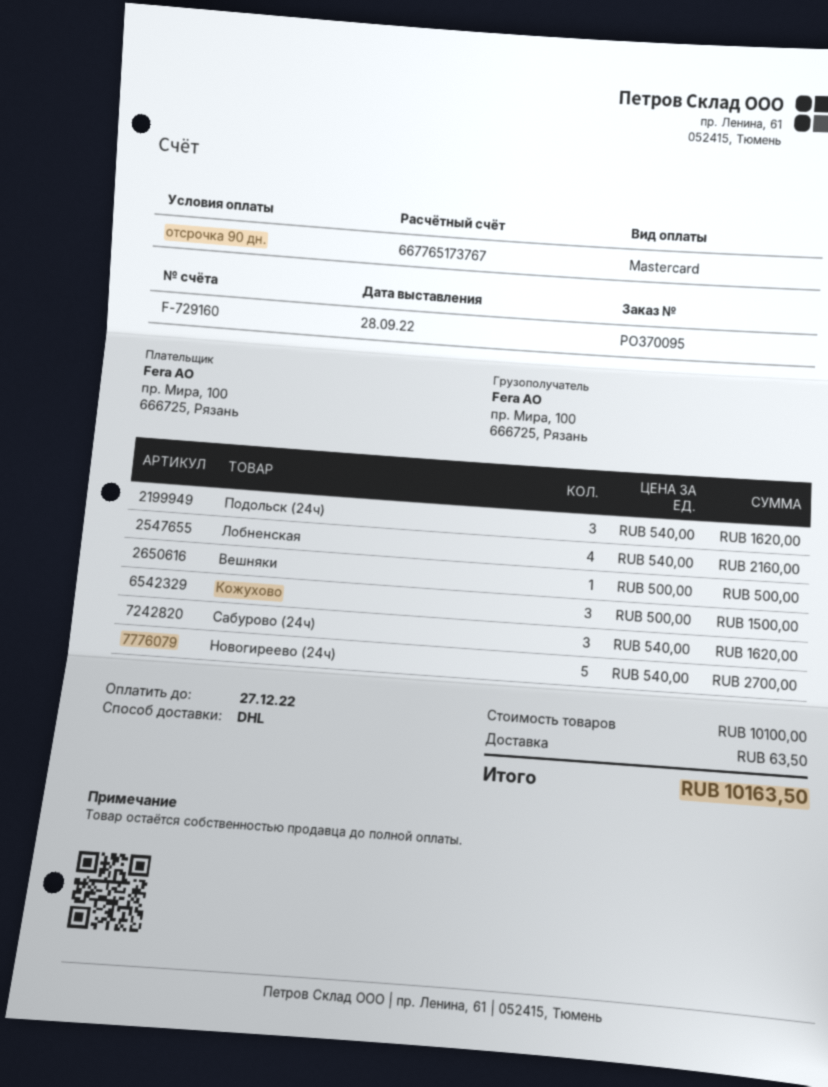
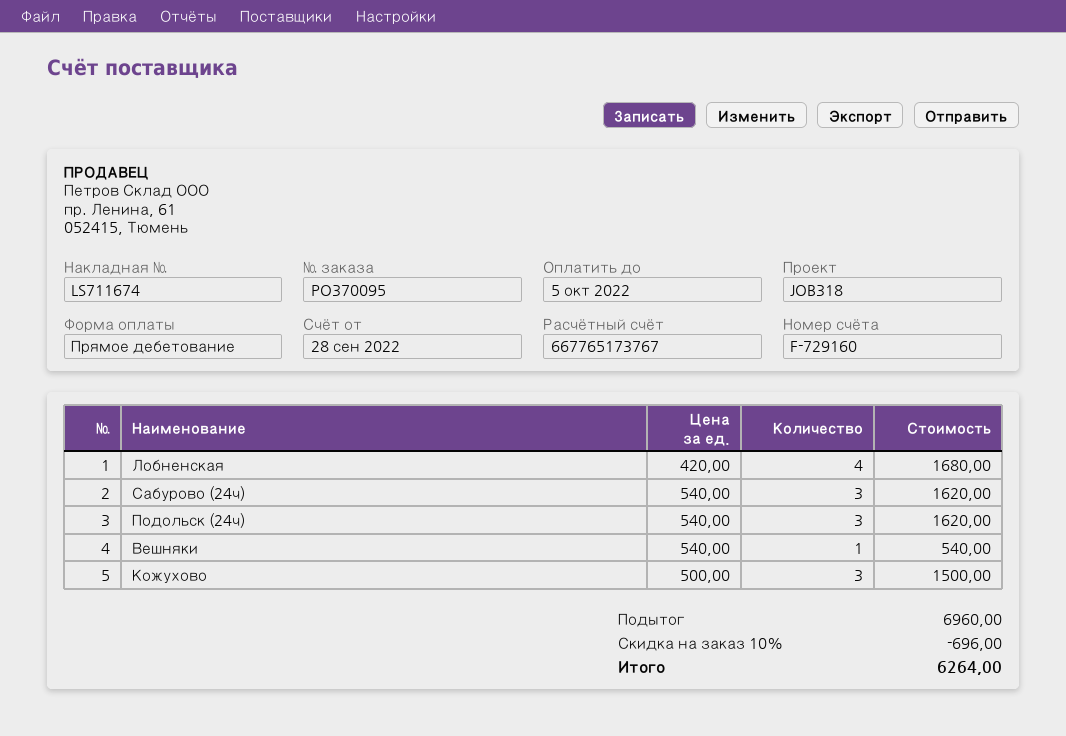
due date: 2022-12-27 -> 2022-10-05
payment method: Mastercard -> direct debit
Лобненская: 4 x 540.00 = 2160.00 -> 4 x 420.00 = 1680.00
Вешняки: 1 x 500.00 = 500.00 -> 1 x 540.00 = 540.00
Новогиреево (24ч): 5 x 540.00 = 2700.00 -> none
subtotal: 10100.00 -> 6960.00
discount: none -> 10% = 696.00
shipping: 63.50 -> none
total: 10163.50 -> 6264.00

